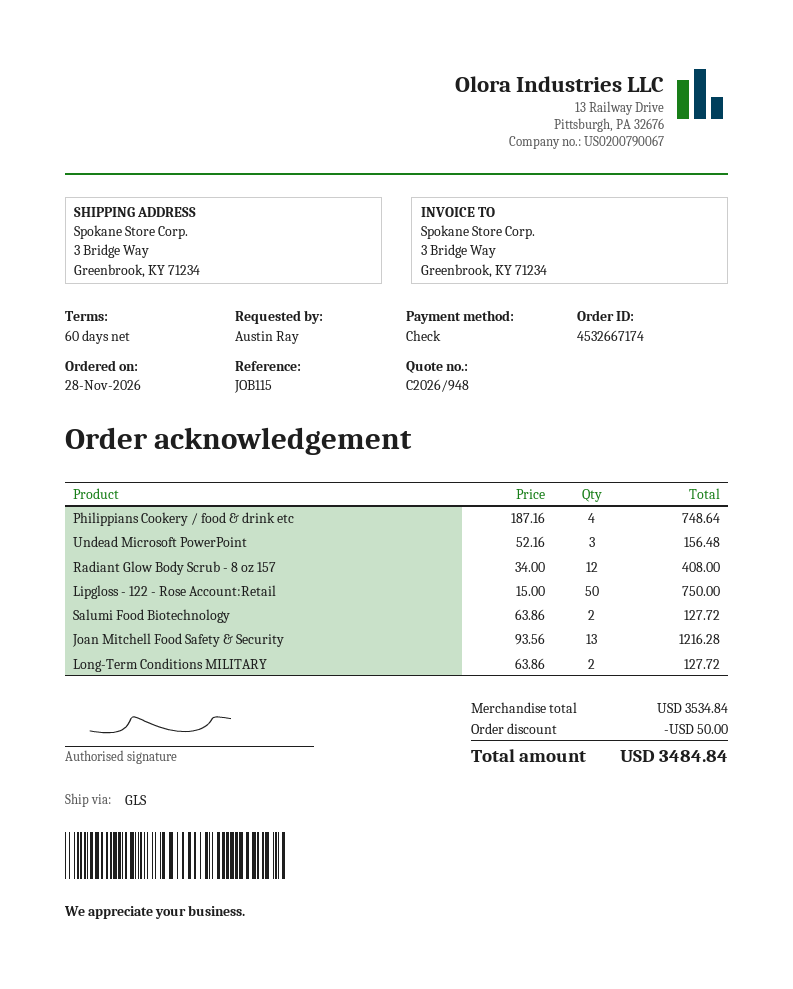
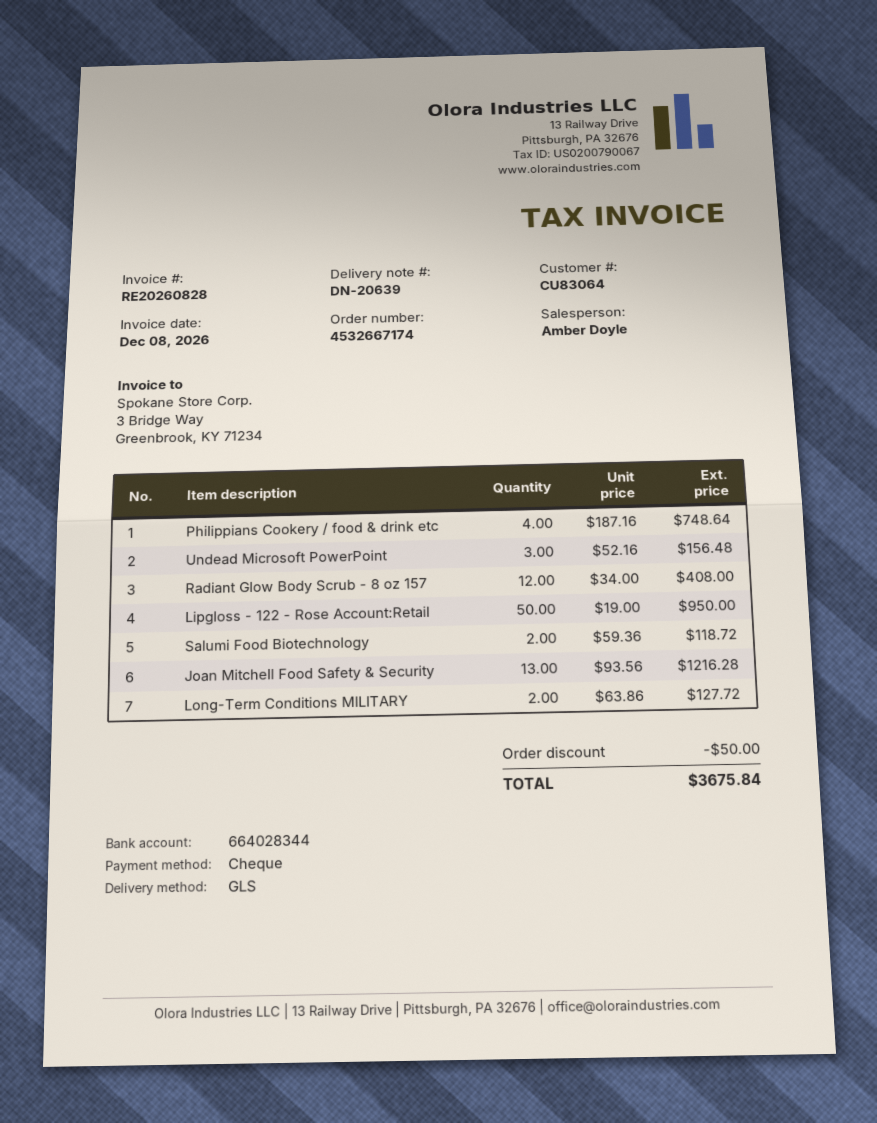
Lipgloss - 122 - Rose Account:Retail: 50 x 15.00 = 750.00 -> 50 x 19.00 = 950.00
Salumi Food Biotechnology: 2 x 63.86 = 127.72 -> 2 x 59.36 = 118.72
total: 3484.84 -> 3675.84

